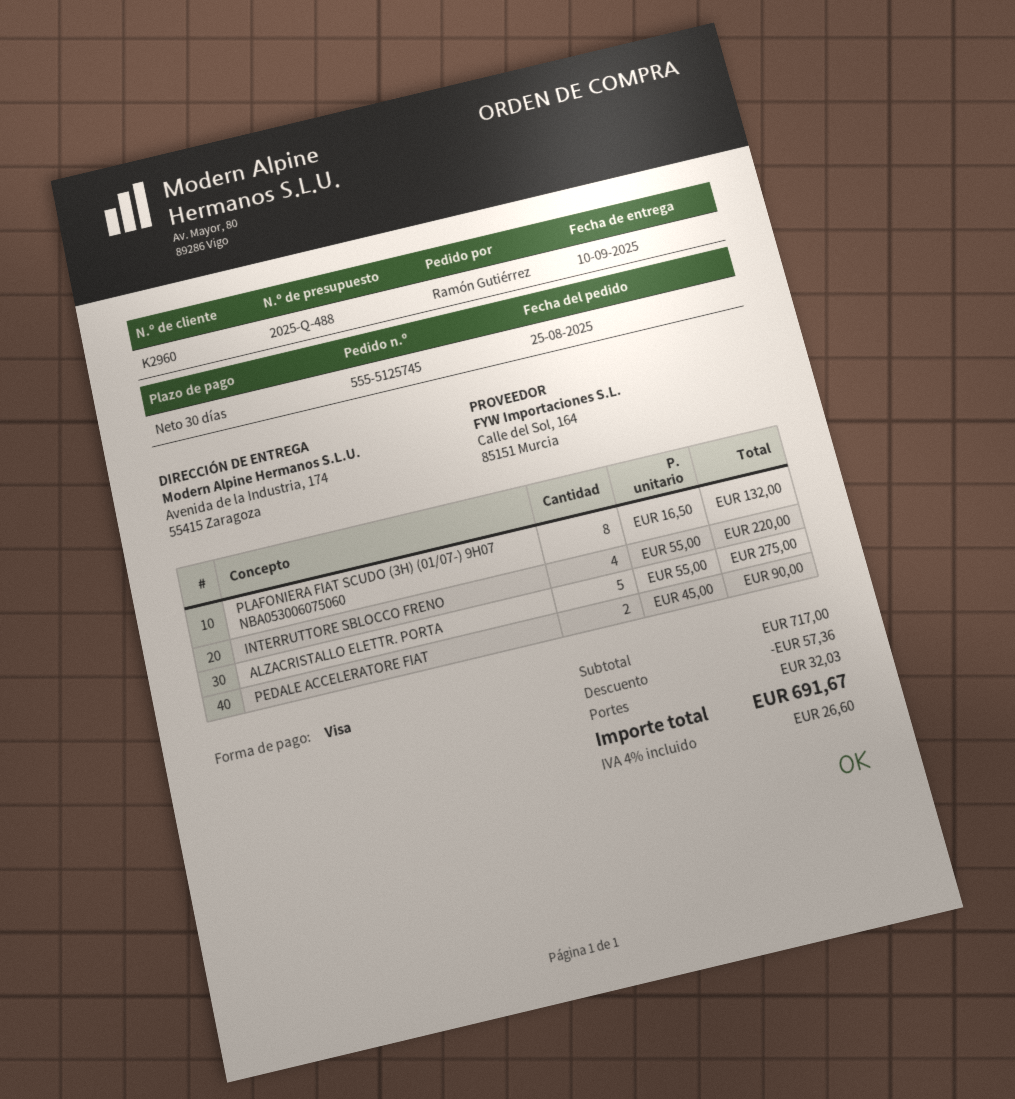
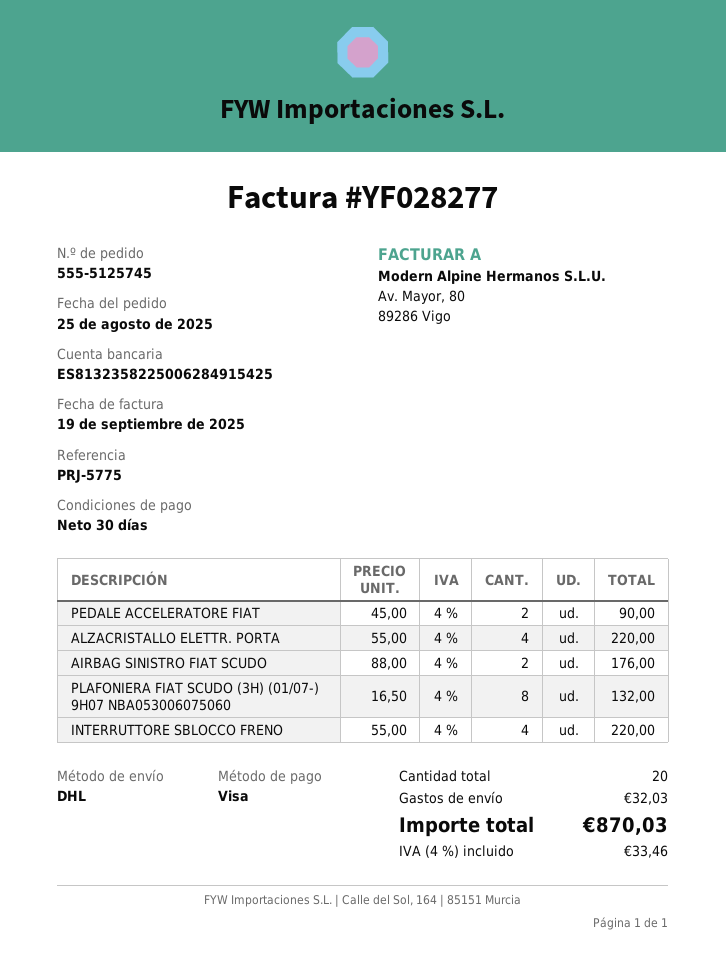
ALZACRISTALLO ELETTR. PORTA: 5 x 55.00 = 275.00 -> 4 x 55.00 = 220.00
AIRBAG SINISTRO FIAT SCUDO: none -> 2 x 88.00 = 176.00
discount: 57.36 -> none
tax: 4% = 26.60 -> 4% = 33.46
total: 691.67 -> 870.03

